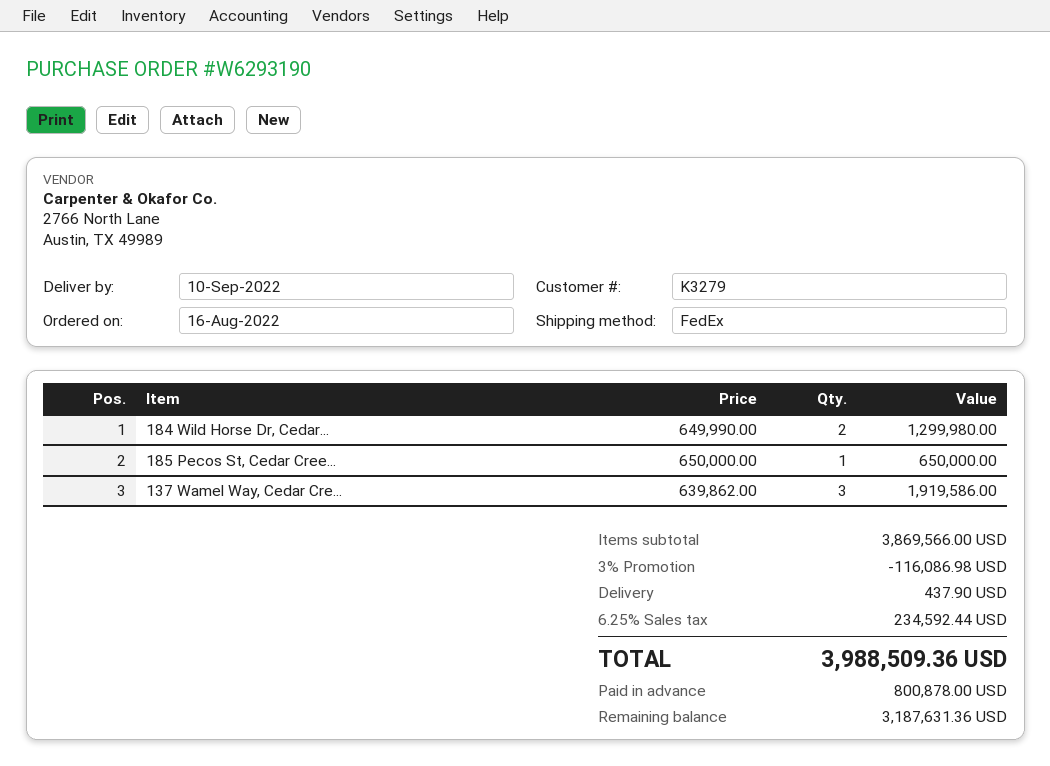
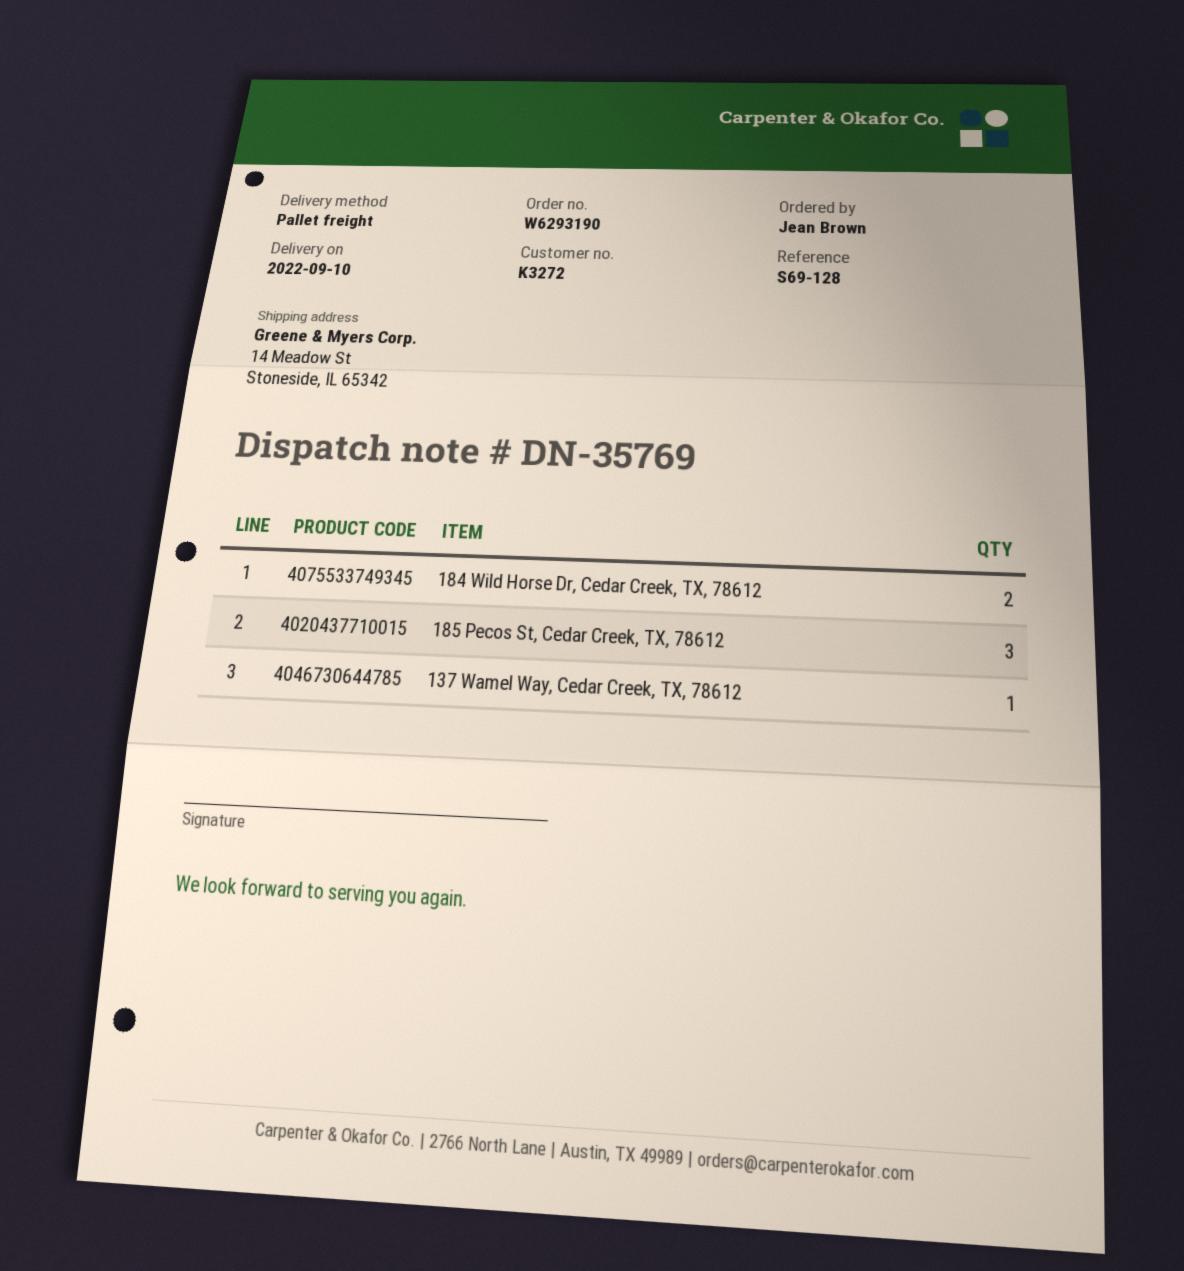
customer number: K3279 -> K3272
shipping method: FedEx -> pallet freight
185 Pecos St, Cedar Cree...: 1 -> 3
137 Wamel Way, Cedar Cre...: 3 -> 1

